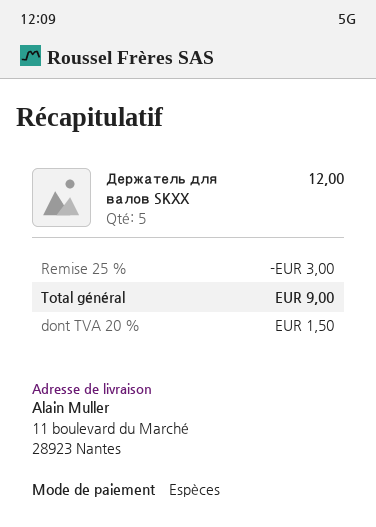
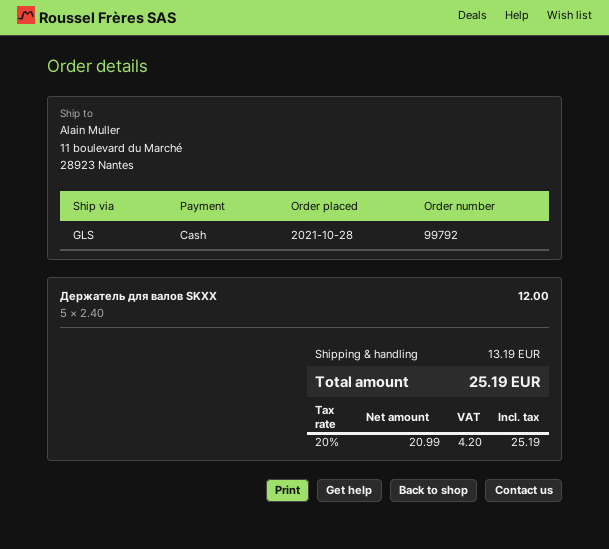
discount: 25% = 3.00 -> none
shipping: none -> 13.19
tax: 20% = 1.50 -> 20% = 4.20
total: 9.00 -> 25.19

